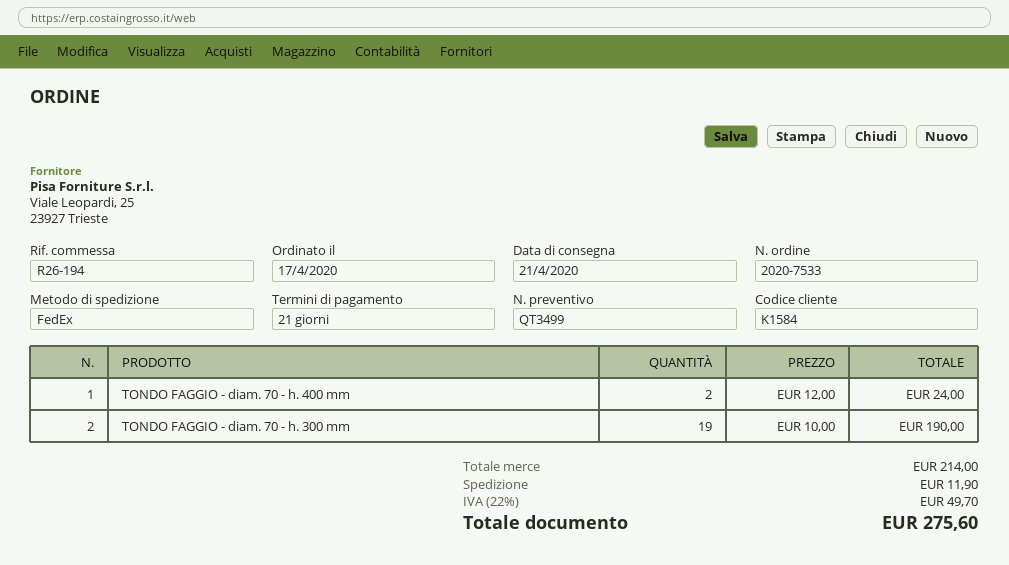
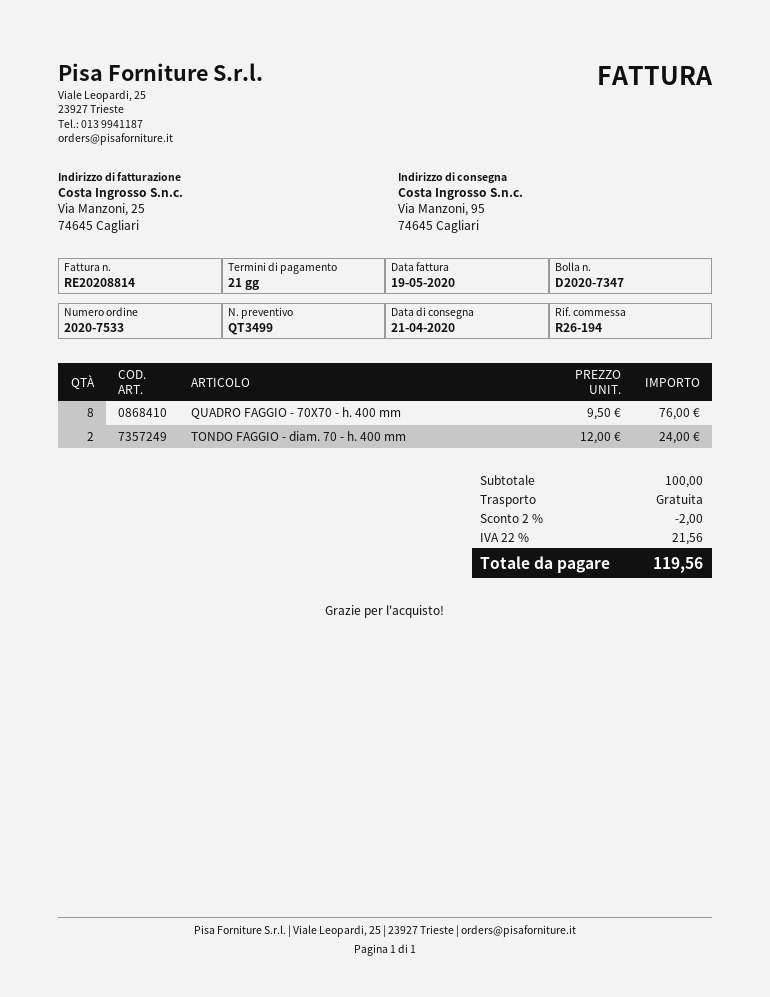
TONDO FAGGIO - diam. 70 - h. 300 mm: 19 x 10.00 = 190.00 -> none
QUADRO FAGGIO - 70X70 - h. 400 mm: none -> 8 x 9.50 = 76.00
subtotal: 214.00 -> 100.00
discount: none -> 2% = 2.00
shipping: 11.90 -> 0.00
tax: 22% = 49.70 -> 22% = 21.56
total: 275.60 -> 119.56

